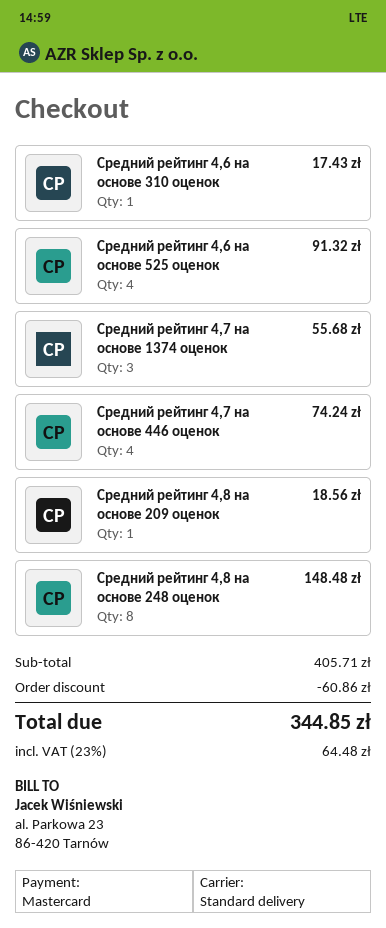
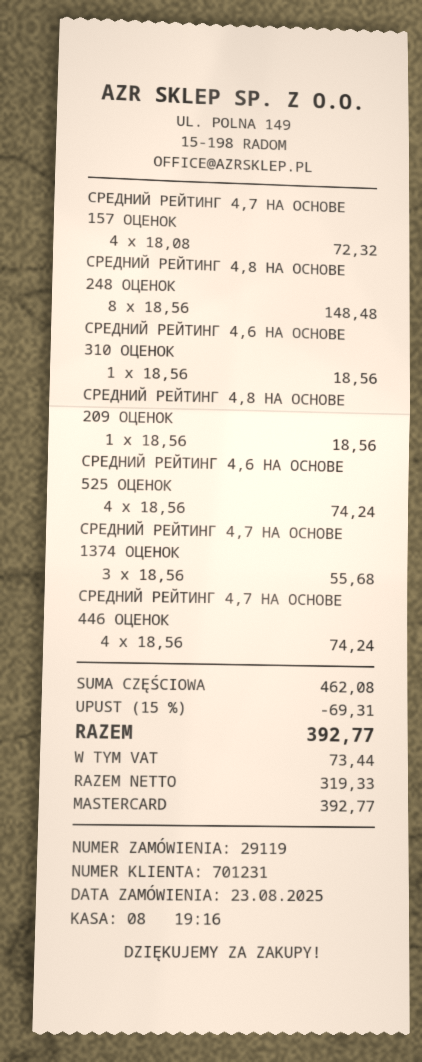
Средний рейтинг 4,6 на основе 310 оценок: 1 for 17.43 -> 1 for 18.56
Средний рейтинг 4,6 на основе 525 оценок: 4 for 91.32 -> 4 for 74.24
СРЕДНИЙ РЕЙТИНГ 4,7 НА ОСНОВЕ 157 ОЦЕНОК: none -> 4 for 72.32
subtotal: 405.71 -> 462.08
discount: 60.86 -> 69.31
tax: 64.48 -> 73.44
total: 344.85 -> 392.77

